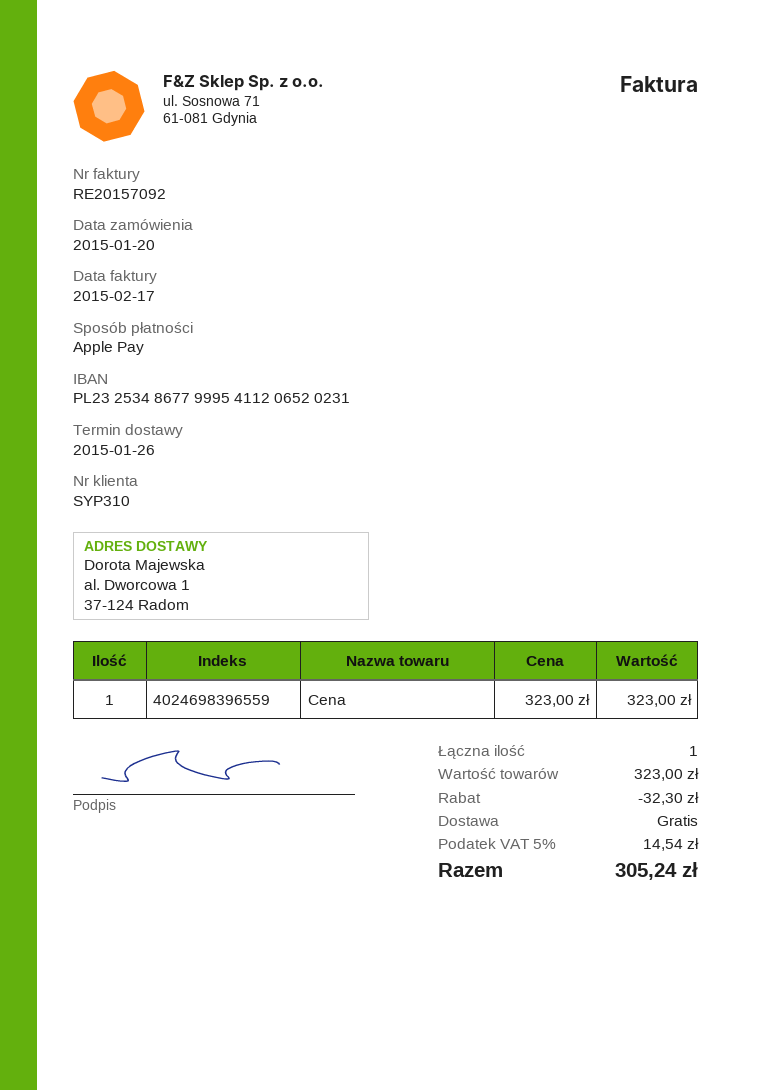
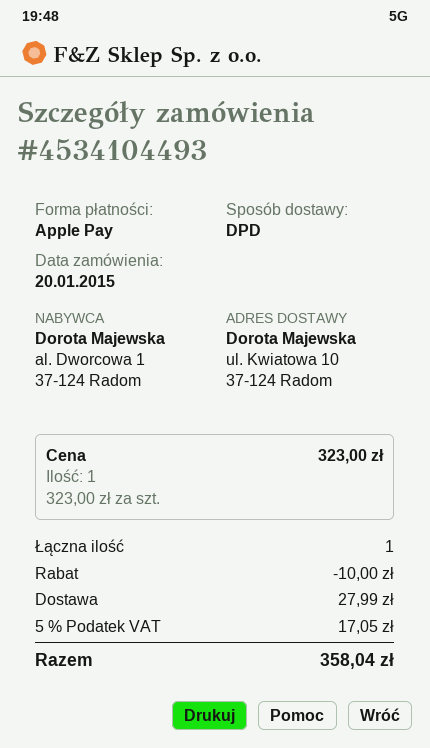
ship to: al. Dworcowa 1, 37-124 Radom -> ul. Kwiatowa 10, 37-124 Radom
discount: 32.30 -> 10.00
shipping: 0.00 -> 27.99
tax: 5% = 14.54 -> 5% = 17.05
total: 305.24 -> 358.04

